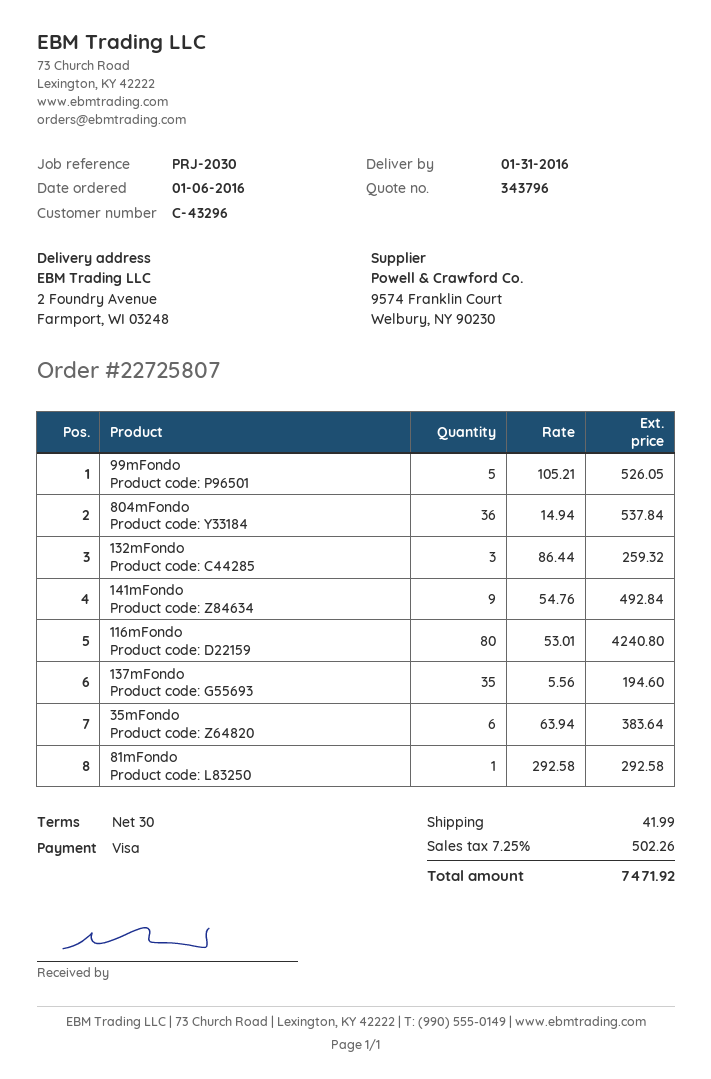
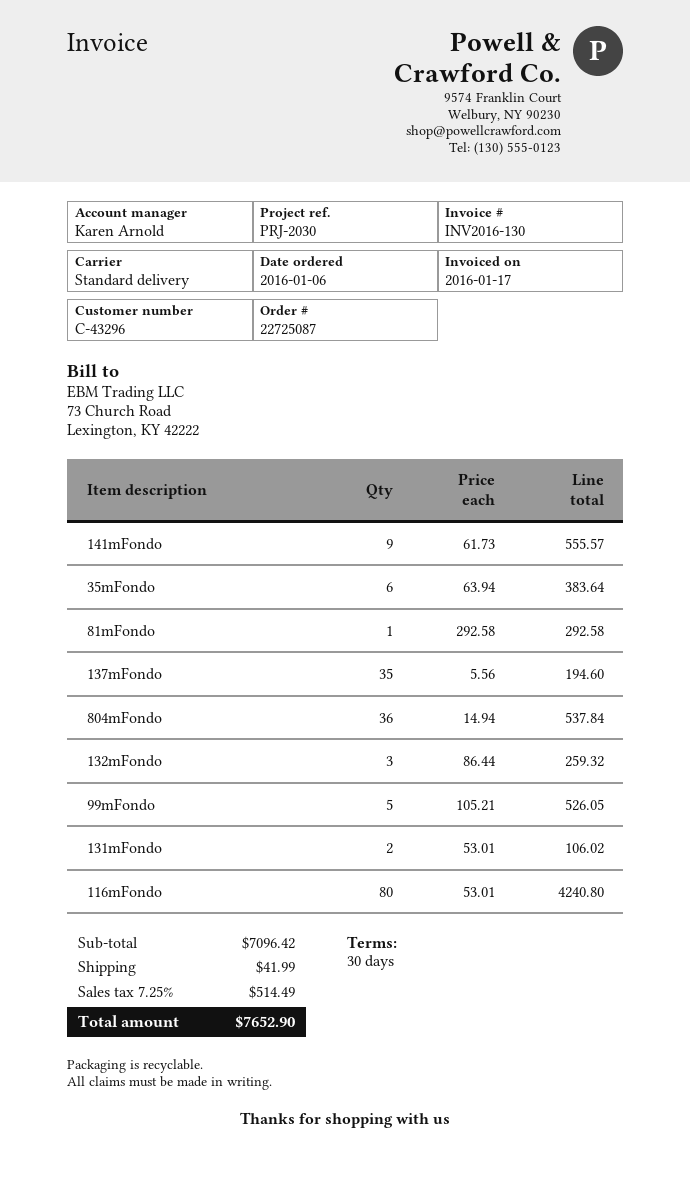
order number: 22725807 -> 22725087
141mFondo: 9 x 54.76 = 492.84 -> 9 x 61.73 = 555.57
131mFondo: none -> 2 x 53.01 = 106.02
tax: 7.25% = 502.26 -> 7.25% = 514.49
total: 7471.92 -> 7652.90

